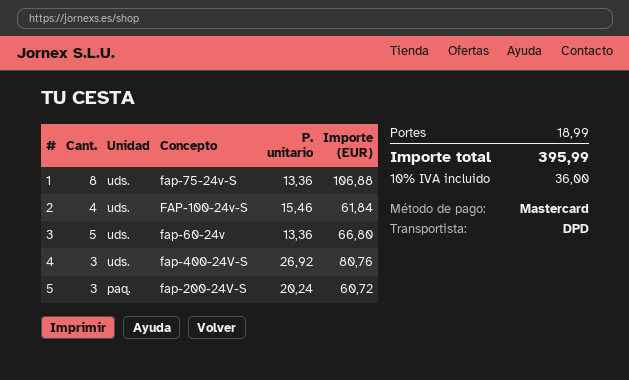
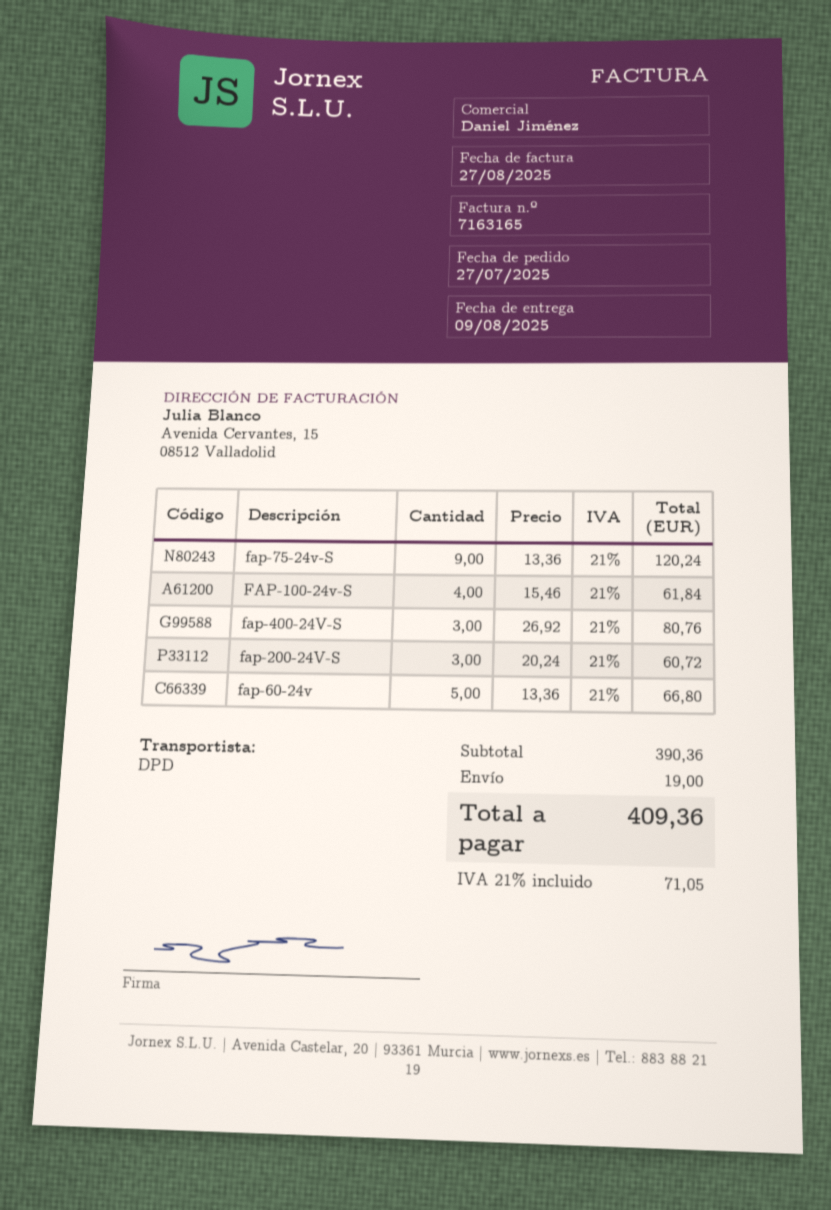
fap-75-24v-S: 8 x 13.36 = 106.88 -> 9 x 13.36 = 120.24
shipping: 18.99 -> 19.00
tax: 10% = 36.00 -> 21% = 71.05
total: 395.99 -> 409.36

